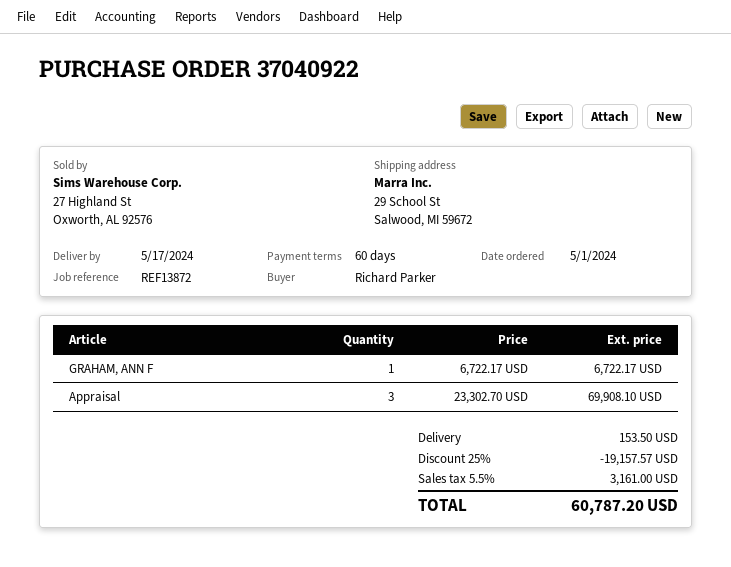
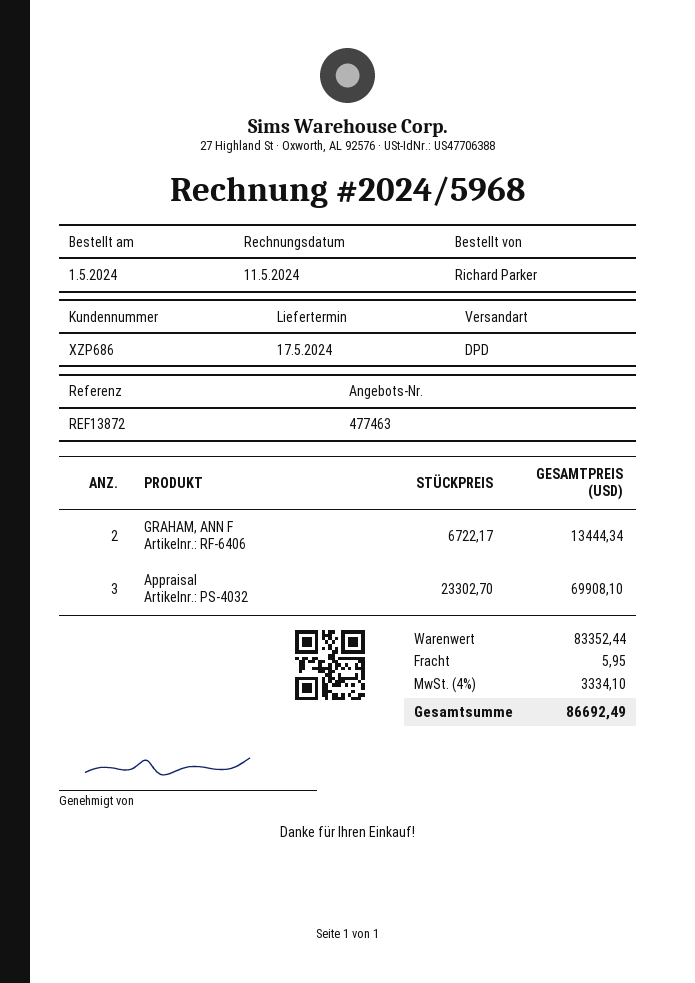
GRAHAM, ANN F: 1 x 6722.17 = 6722.17 -> 2 x 6722.17 = 13444.34
discount: 25% = 19157.57 -> none
shipping: 153.50 -> 5.95
tax: 5.5% = 3161.00 -> 4% = 3334.10
total: 60787.20 -> 86692.49

